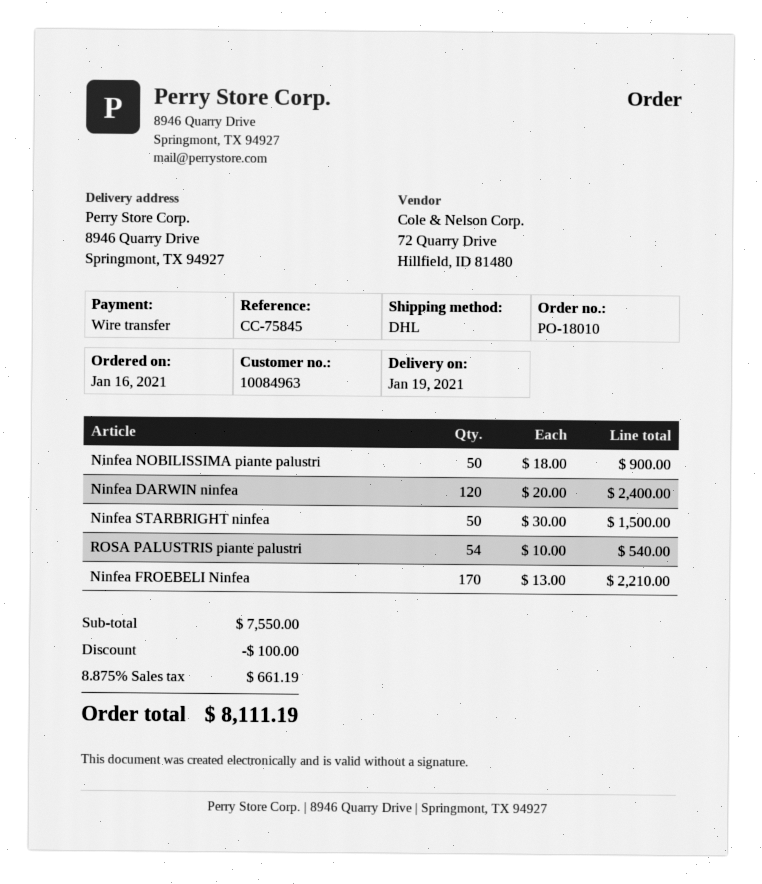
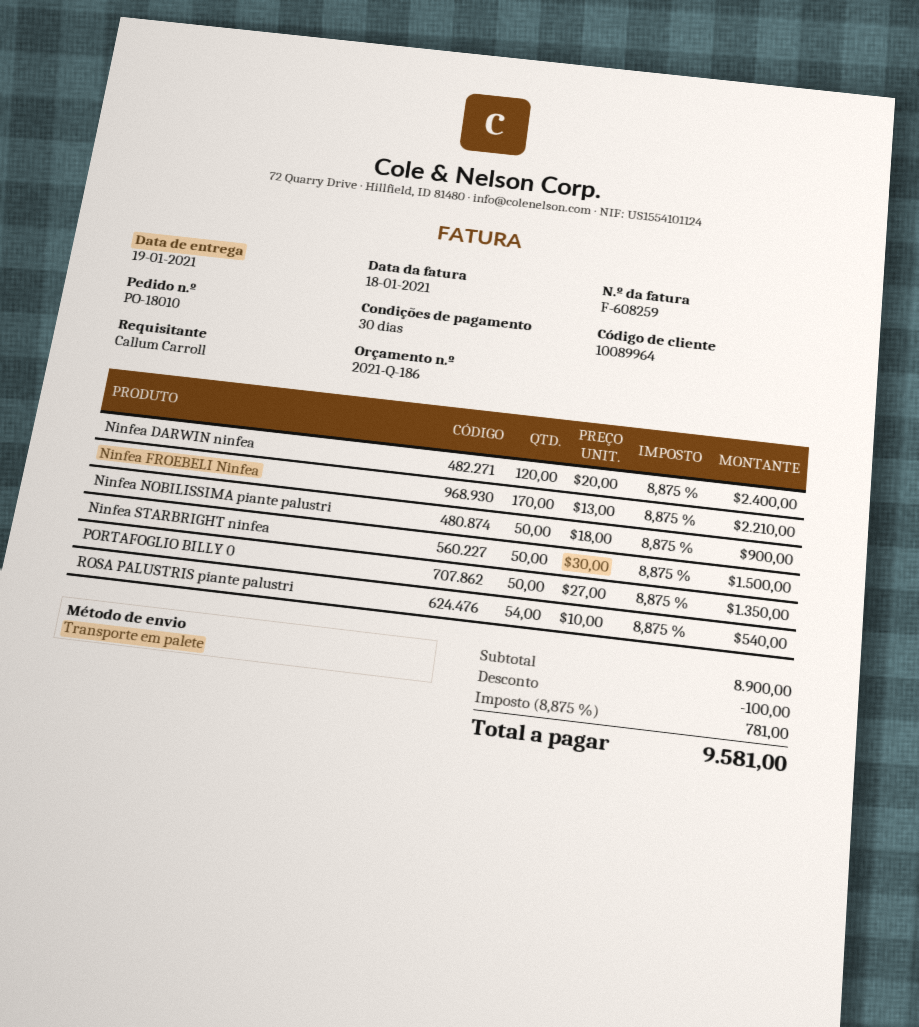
customer number: 10084963 -> 10089964
shipping method: DHL -> pallet freight
PORTAFOGLIO BILLY 0: none -> 50 x 27.00 = 1350.00
subtotal: 7550.00 -> 8900.00
tax: 8.875% = 661.19 -> 8.875% = 781.00
total: 8111.19 -> 9581.00

